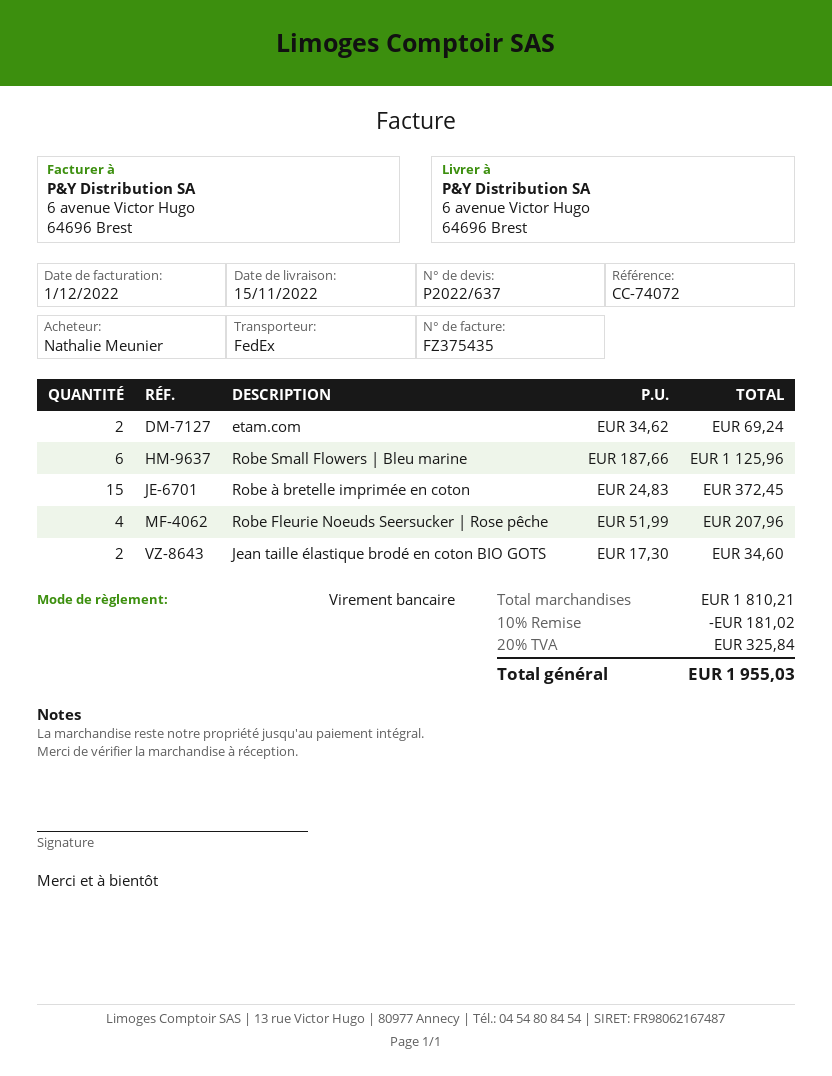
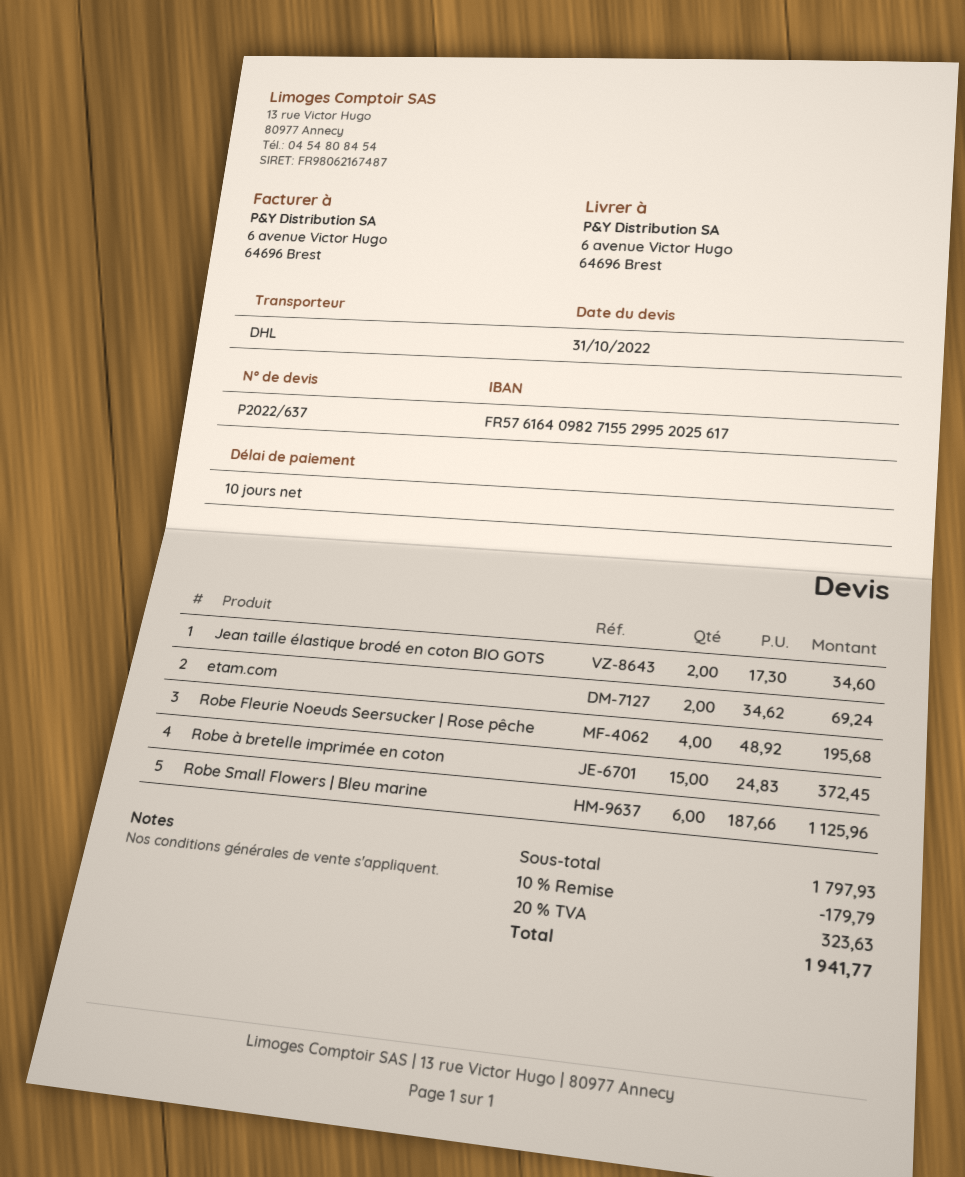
shipping method: FedEx -> DHL
Robe Fleurie Noeuds Seersucker | Rose pêche: 4 x 51.99 = 207.96 -> 4 x 48.92 = 195.68
subtotal: 1810.21 -> 1797.93
discount: 10% = 181.02 -> 10% = 179.79
tax: 20% = 325.84 -> 20% = 323.63
total: 1955.03 -> 1941.77

